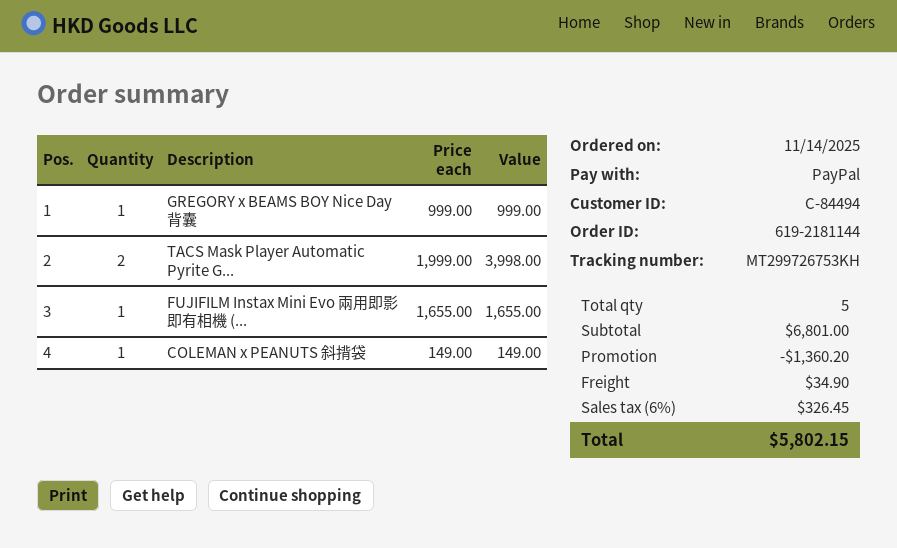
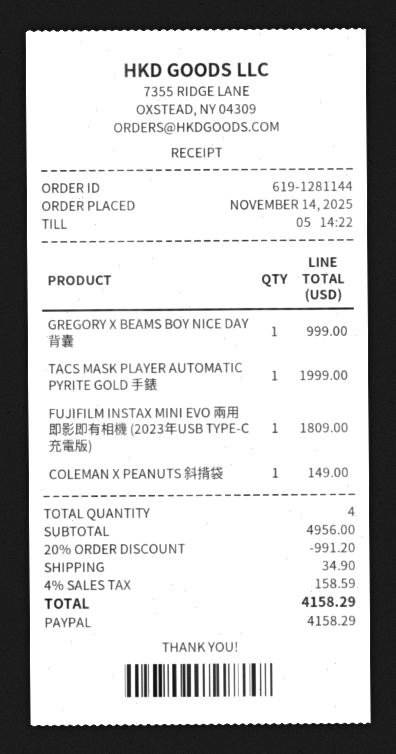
order number: 619-2181144 -> 619-1281144
TACS Mask Player Automatic Pyrite G...: 2 for 3998.00 -> 1 for 1999.00
FUJIFILM Instax Mini Evo 兩用即影即有相機 (...: 1 for 1655.00 -> 1 for 1809.00
total quantity: 5 -> 4
subtotal: 6801.00 -> 4956.00
discount: 1360.20 -> 991.20
tax: 6% = 326.45 -> 4% = 158.59
total: 5802.15 -> 4158.29

